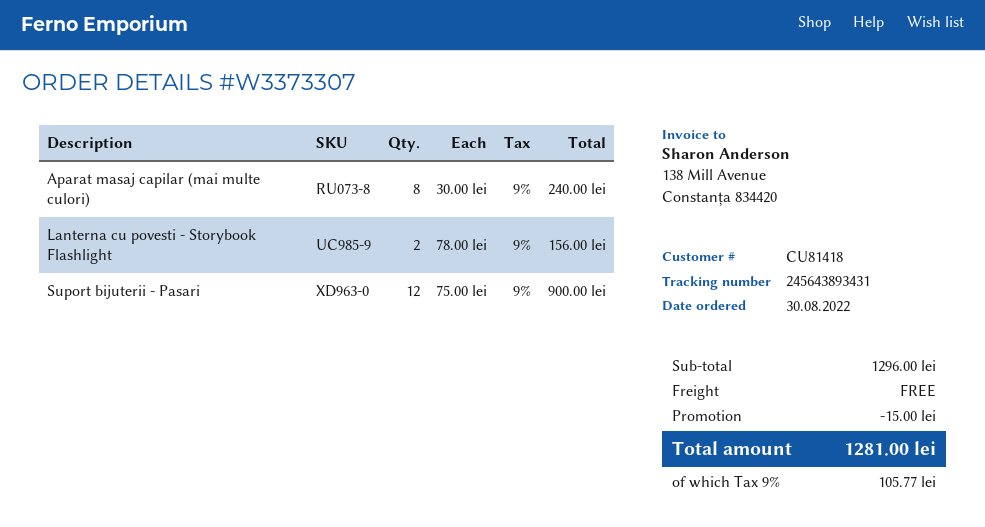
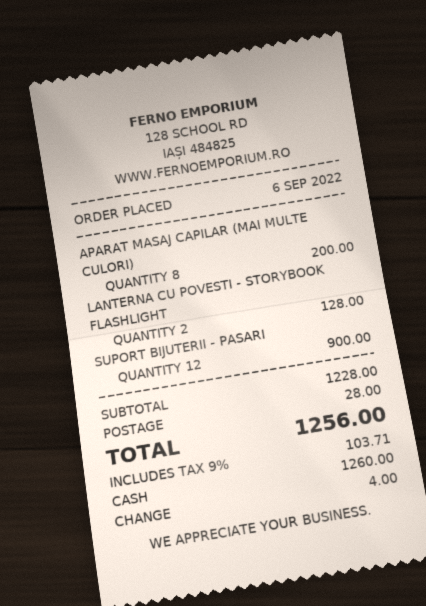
order date: 2022-08-30 -> 2022-09-06
Aparat masaj capilar (mai multe culori): 8 for 240.00 -> 8 for 200.00
Lanterna cu povesti - Storybook Flashlight: 2 for 156.00 -> 2 for 128.00
subtotal: 1296.00 -> 1228.00
discount: 15.00 -> none
shipping: 0.00 -> 28.00
tax: 9% = 105.77 -> 9% = 103.71
total: 1281.00 -> 1256.00

